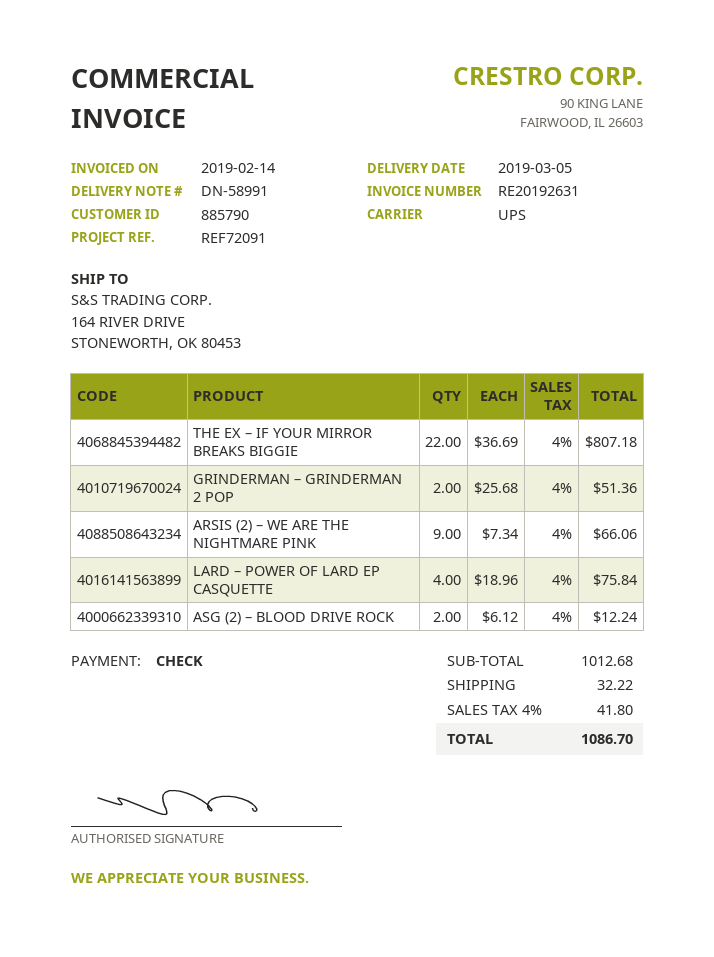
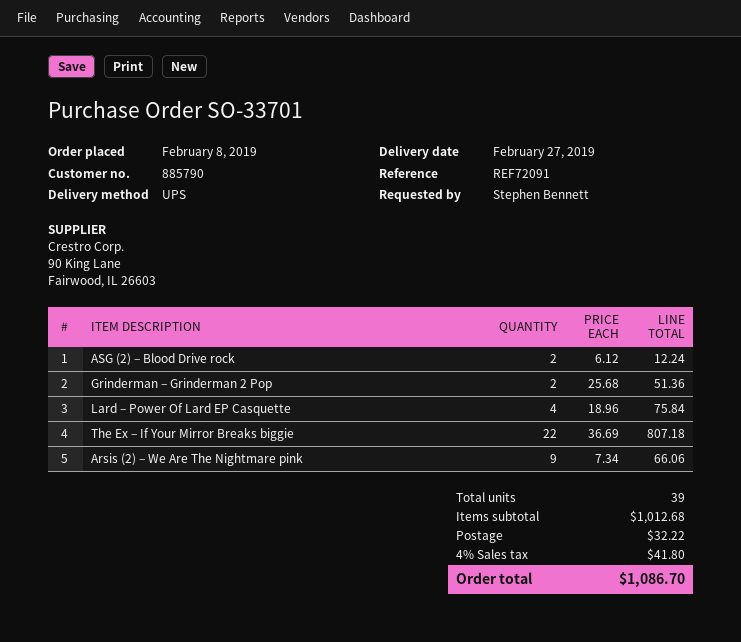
delivery date: 2019-03-05 -> 2019-02-27

